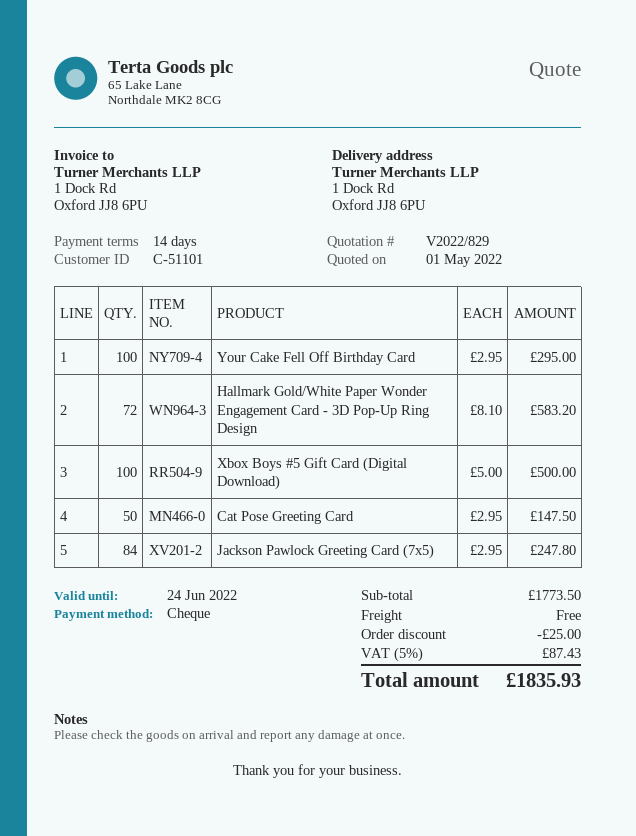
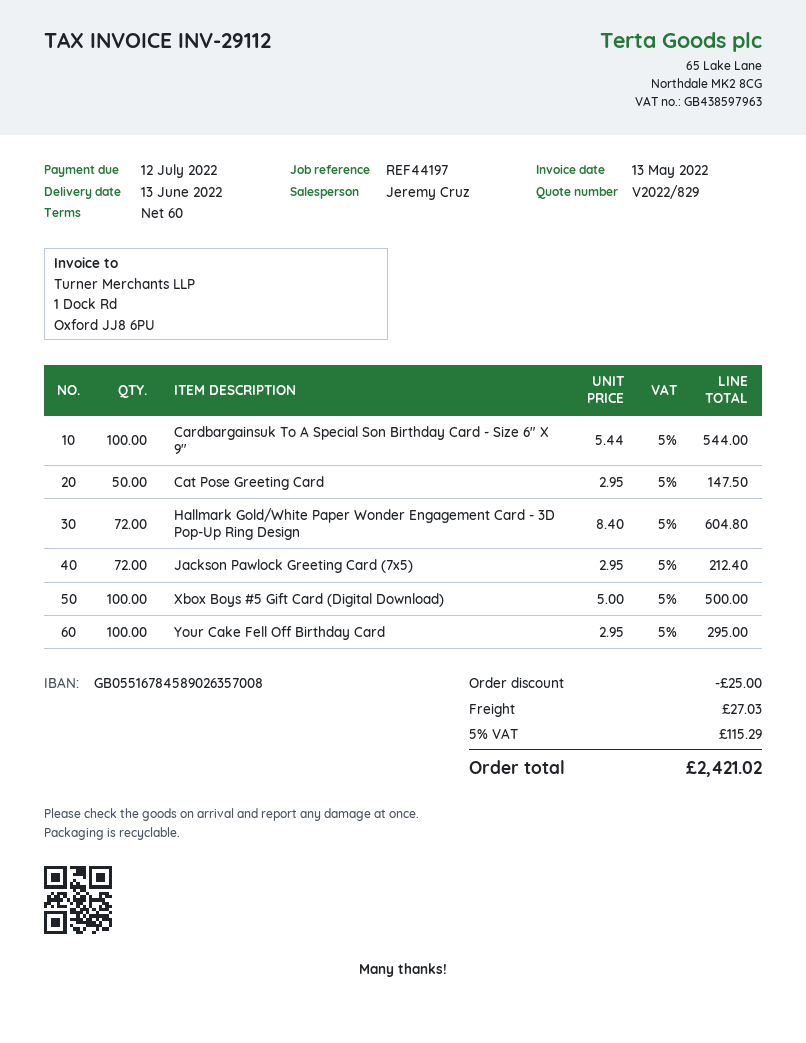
payment terms: 14 days -> 60 days
Hallmark Gold/White Paper Wonder Engagement Card - 3D Pop-Up Ring Design: 72 x 8.10 = 583.20 -> 72 x 8.40 = 604.80
Jackson Pawlock Greeting Card (7x5): 84 x 2.95 = 247.80 -> 72 x 2.95 = 212.40
Cardbargainsuk To A Special Son Birthday Card - Size 6" X 9": none -> 100 x 5.44 = 544.00
shipping: 0.00 -> 27.03
tax: 5% = 87.43 -> 5% = 115.29
total: 1835.93 -> 2421.02

